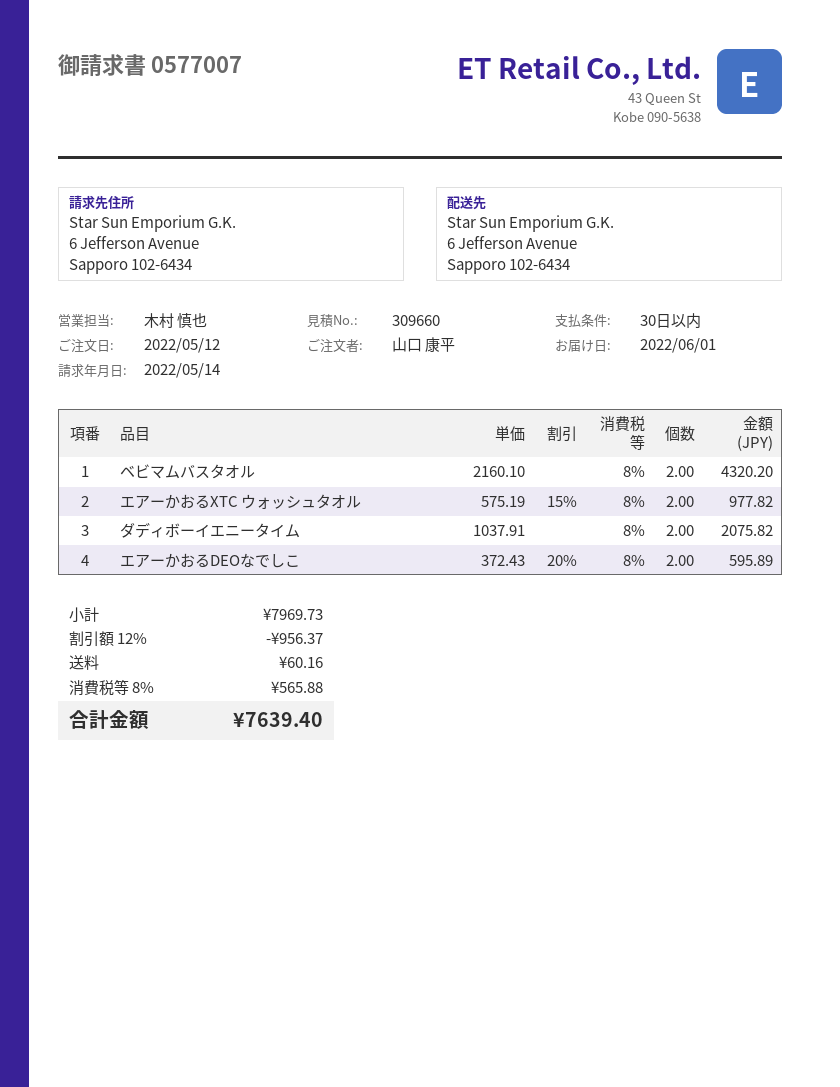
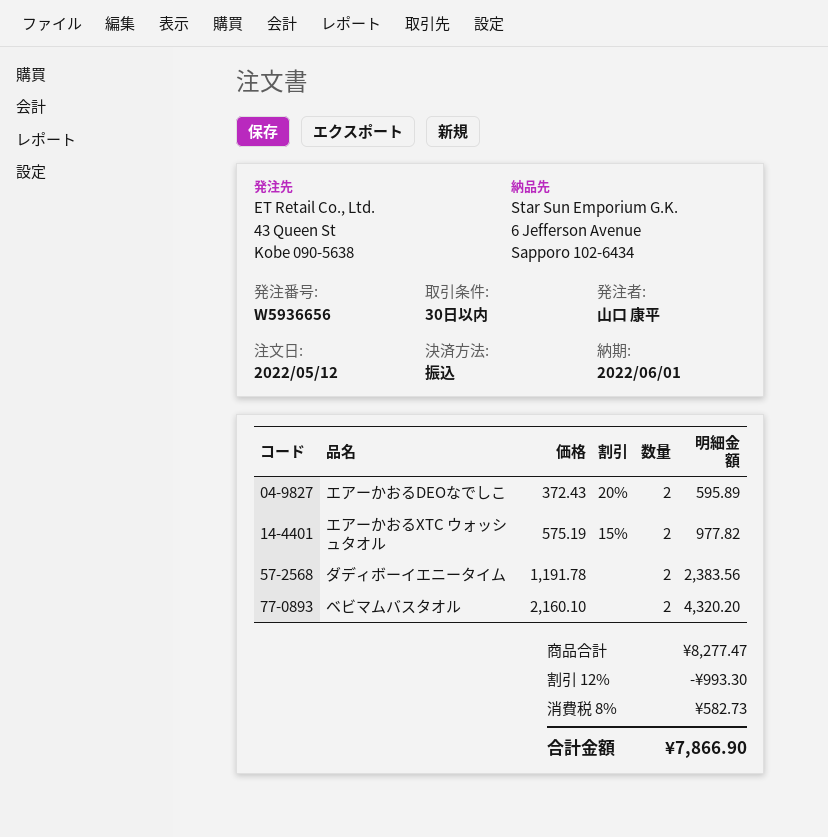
ダディボーイエニータイム: 2 x 1037.91 = 2075.82 -> 2 x 1191.78 = 2383.56
subtotal: 7969.73 -> 8277.47
discount: 12% = 956.37 -> 12% = 993.30
shipping: 60.16 -> none
tax: 8% = 565.88 -> 8% = 582.73
total: 7639.40 -> 7866.90

